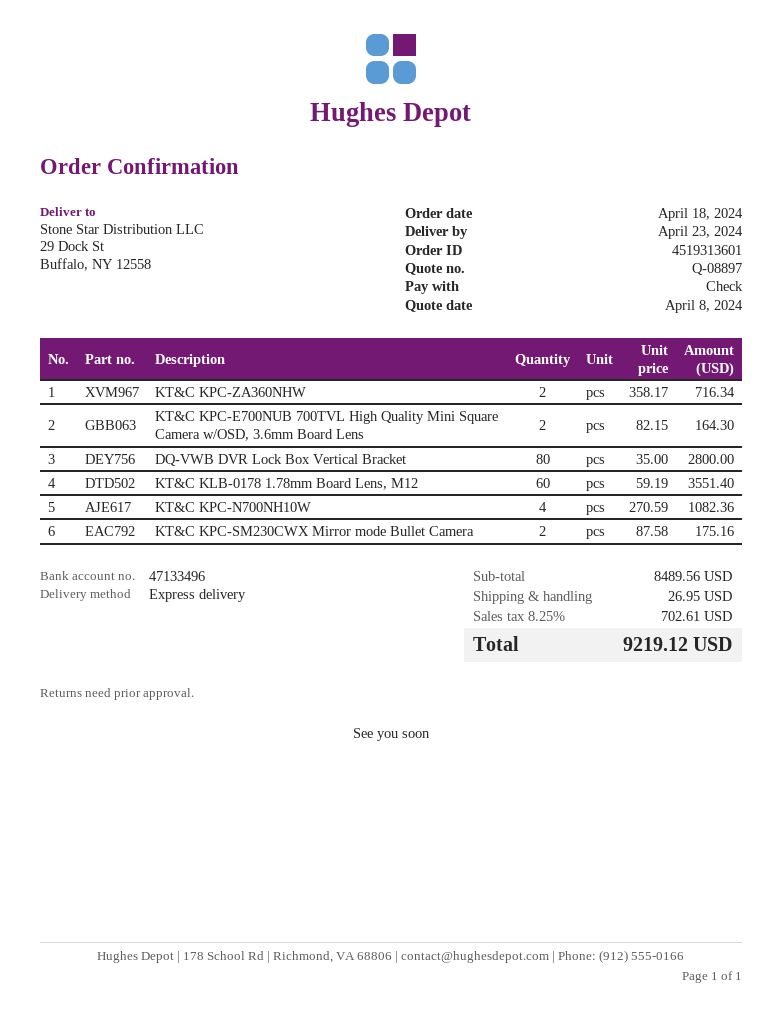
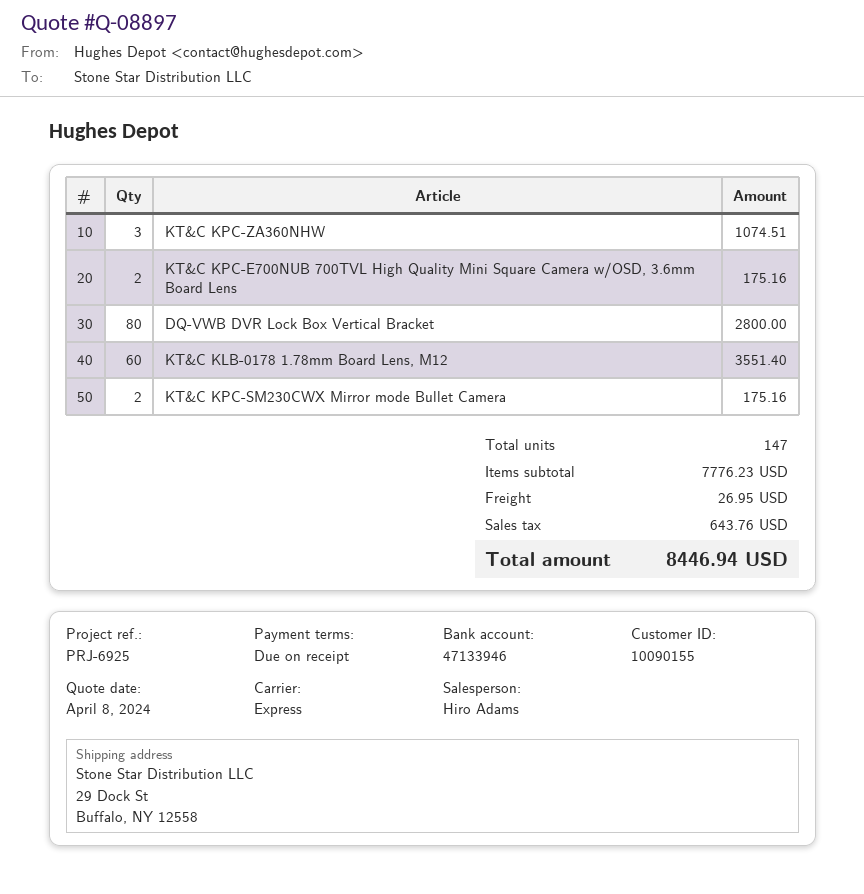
bank account: 47133496 -> 47133946
KT&C KPC-ZA360NHW: 2 for 716.34 -> 3 for 1074.51
KT&C KPC-E700NUB 700TVL High Quality Mini Square Camera w/OSD, 3.6mm Board Lens: 2 for 164.30 -> 2 for 175.16
KT&C KPC-N700NH10W: 4 for 1082.36 -> none
subtotal: 8489.56 -> 7776.23
tax: 702.61 -> 643.76
total: 9219.12 -> 8446.94

